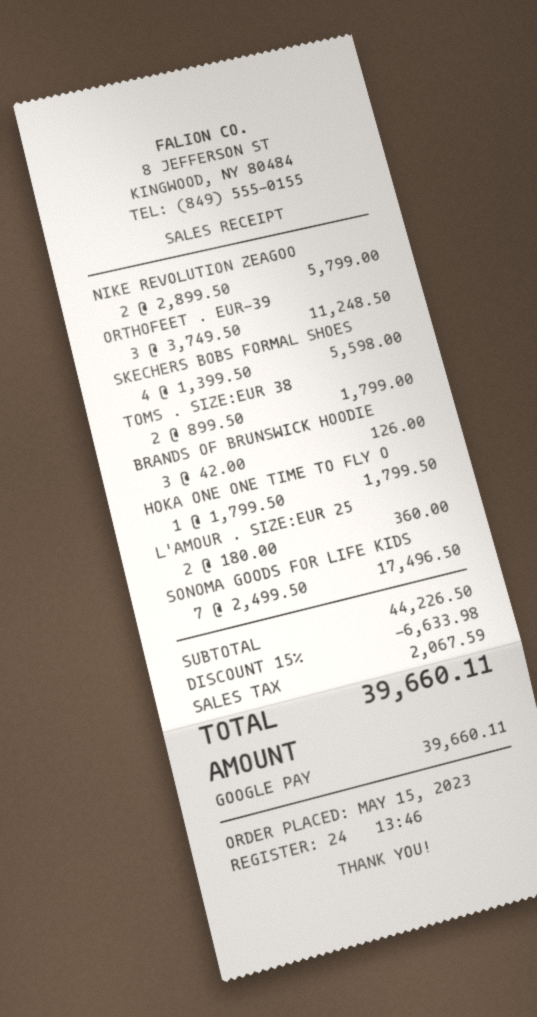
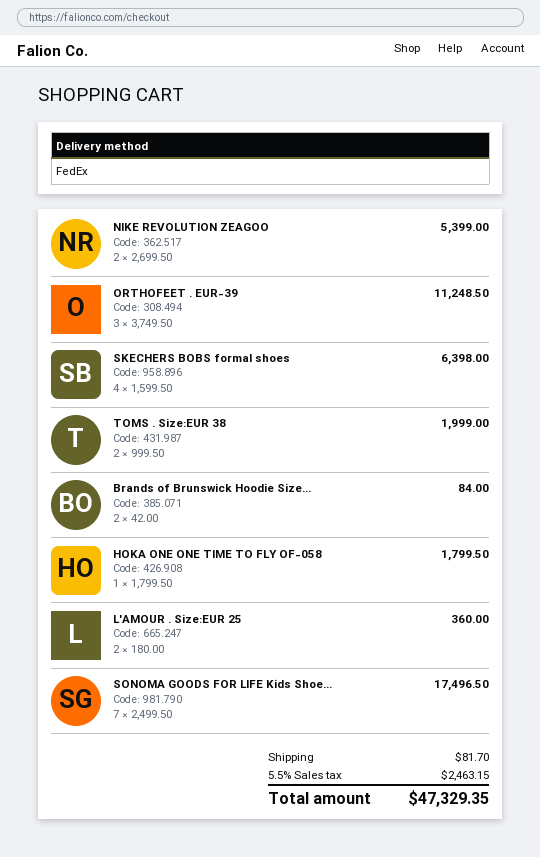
NIKE REVOLUTION ZEAGOO: 2 x 2899.50 = 5799.00 -> 2 x 2699.50 = 5399.00
SKECHERS BOBS FORMAL SHOES: 4 x 1399.50 = 5598.00 -> 4 x 1599.50 = 6398.00
TOMS . SIZE:EUR 38: 2 x 899.50 = 1799.00 -> 2 x 999.50 = 1999.00
BRANDS OF BRUNSWICK HOODIE: 3 x 42.00 = 126.00 -> 2 x 42.00 = 84.00
discount: 15% = 6633.98 -> none
shipping: none -> 81.70
tax: 2067.59 -> 2463.15
total: 39660.11 -> 47329.35

